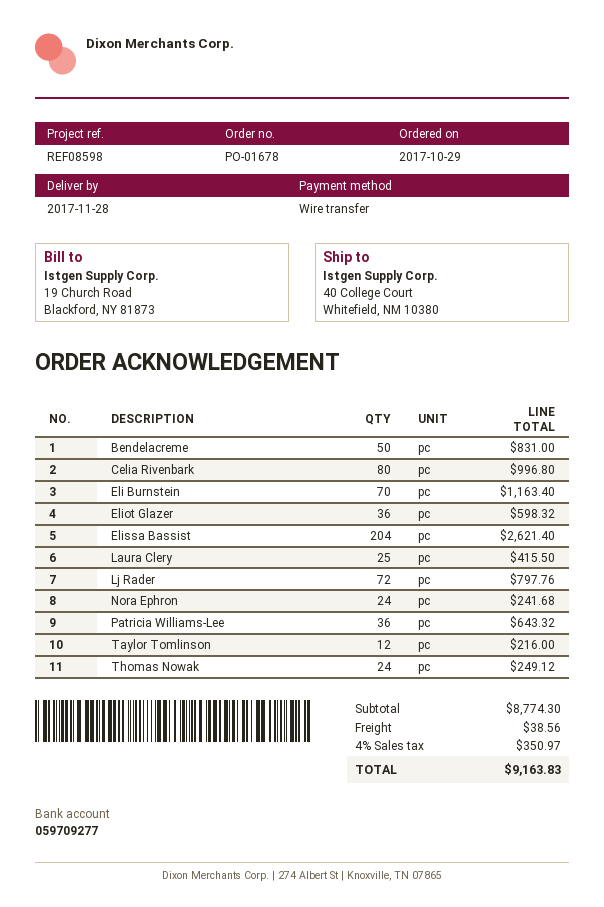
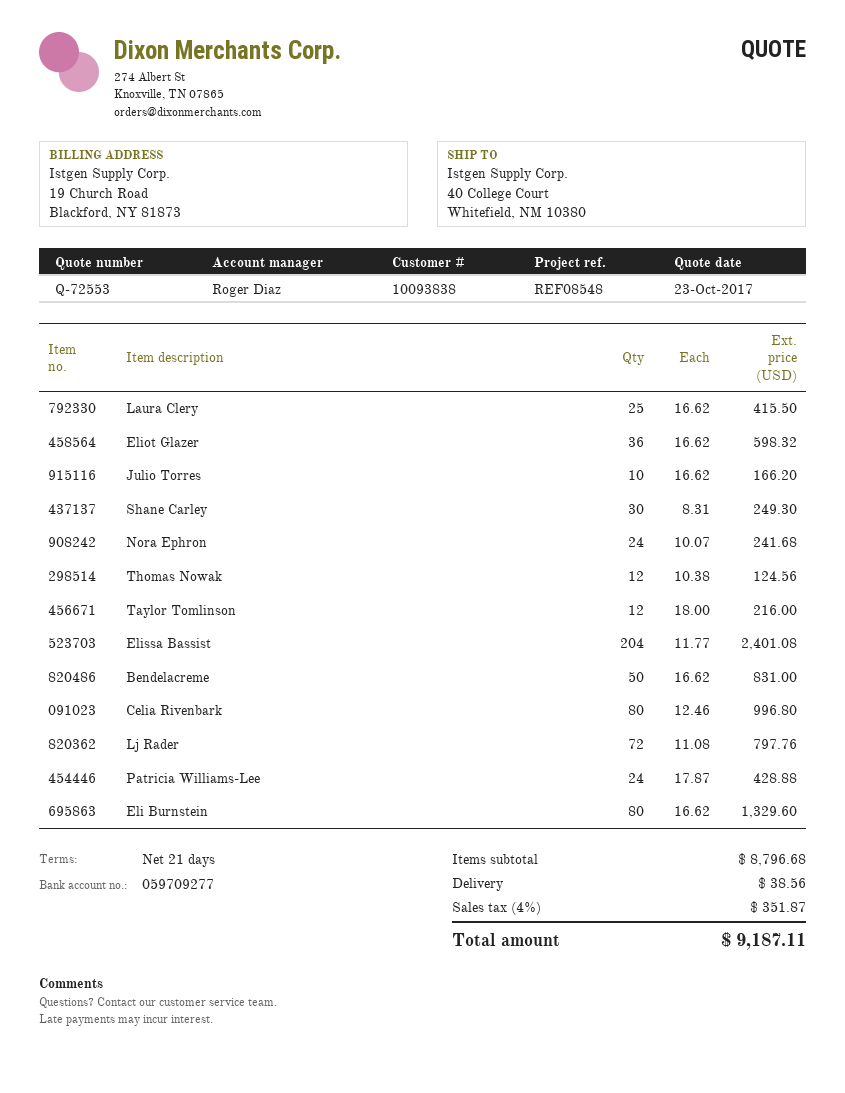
reference: REF08598 -> REF08548
Eli Burnstein: 70 for 1163.40 -> 80 for 1329.60
Elissa Bassist: 204 for 2621.40 -> 204 for 2401.08
Patricia Williams-Lee: 36 for 643.32 -> 24 for 428.88
Thomas Nowak: 24 for 249.12 -> 12 for 124.56
Julio Torres: none -> 10 for 166.20
Shane Carley: none -> 30 for 249.30
subtotal: 8774.30 -> 8796.68
tax: 4% = 350.97 -> 4% = 351.87
total: 9163.83 -> 9187.11

